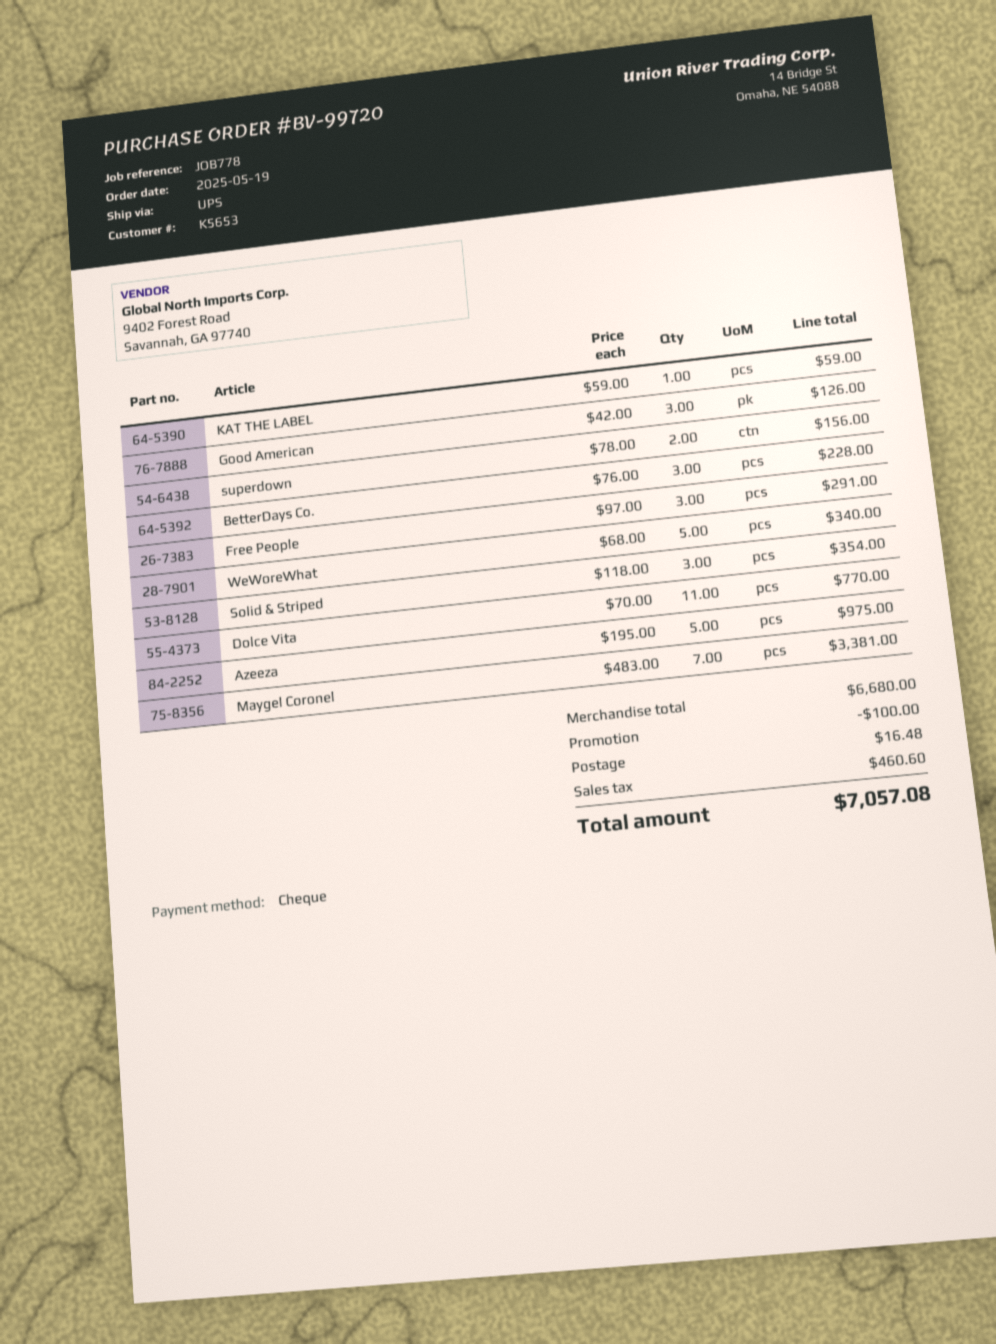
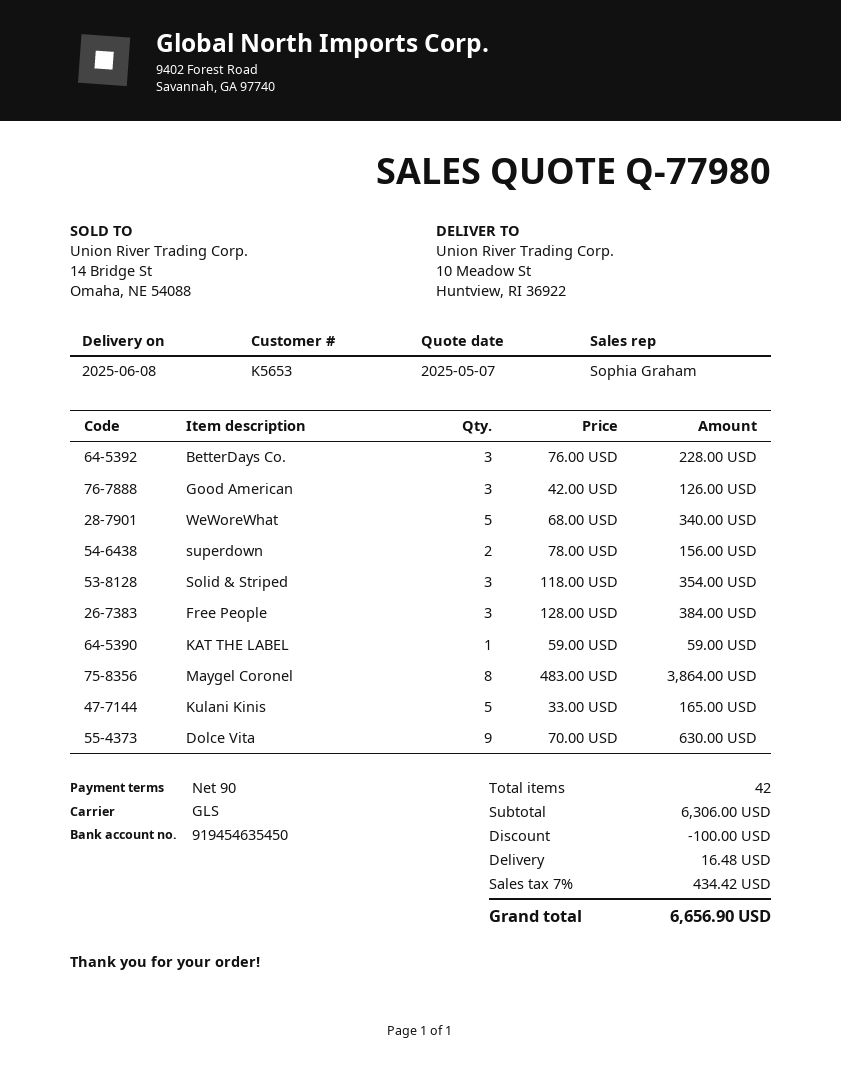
shipping method: UPS -> GLS
Free People: 3 x 97.00 = 291.00 -> 3 x 128.00 = 384.00
Dolce Vita: 11 x 70.00 = 770.00 -> 9 x 70.00 = 630.00
Azeeza: 5 x 195.00 = 975.00 -> none
Maygel Coronel: 7 x 483.00 = 3381.00 -> 8 x 483.00 = 3864.00
Kulani Kinis: none -> 5 x 33.00 = 165.00
subtotal: 6680.00 -> 6306.00
tax: 460.60 -> 434.42
total: 7057.08 -> 6656.90

